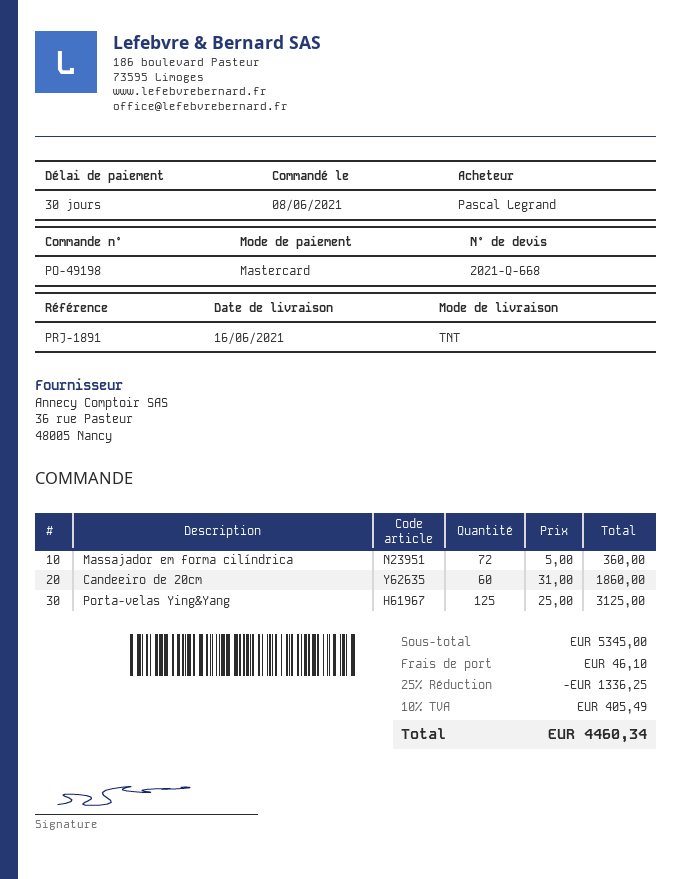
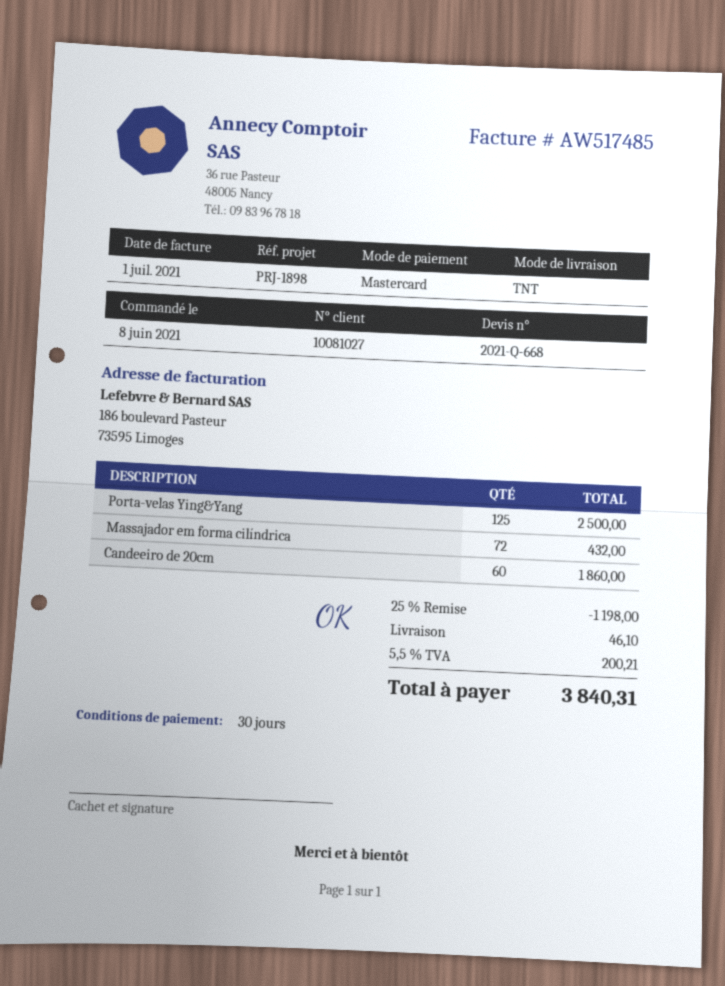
reference: PRJ-1891 -> PRJ-1898
Massajador em forma cilíndrica: 72 for 360.00 -> 72 for 432.00
Porta-velas Ying&Yang: 125 for 3125.00 -> 125 for 2500.00
discount: 25% = 1336.25 -> 25% = 1198.00
tax: 10% = 405.49 -> 5.5% = 200.21
total: 4460.34 -> 3840.31

